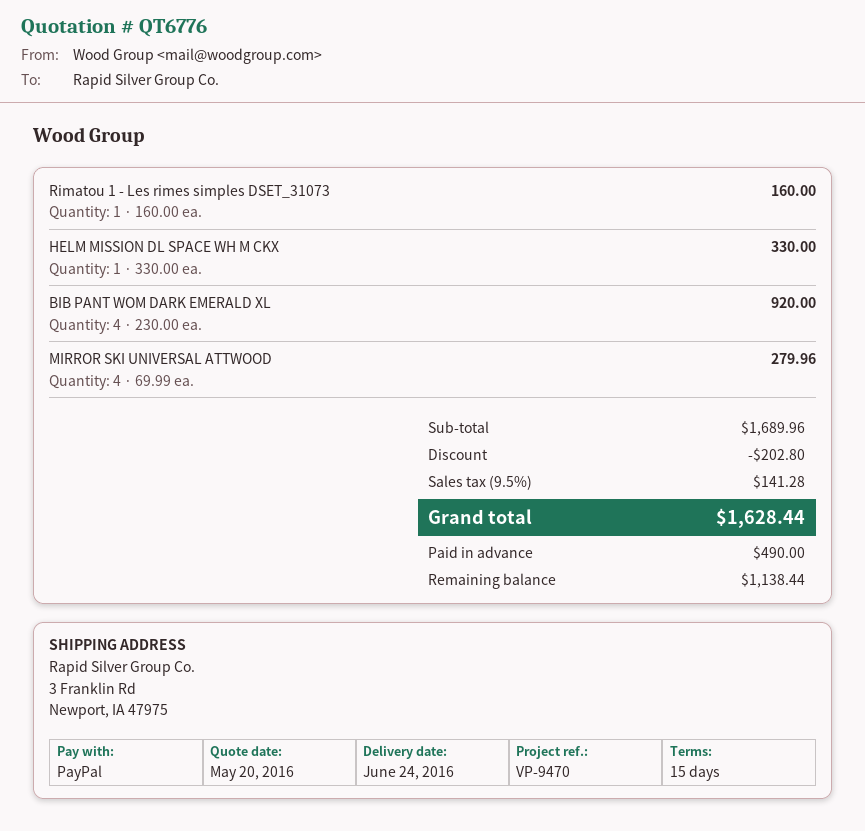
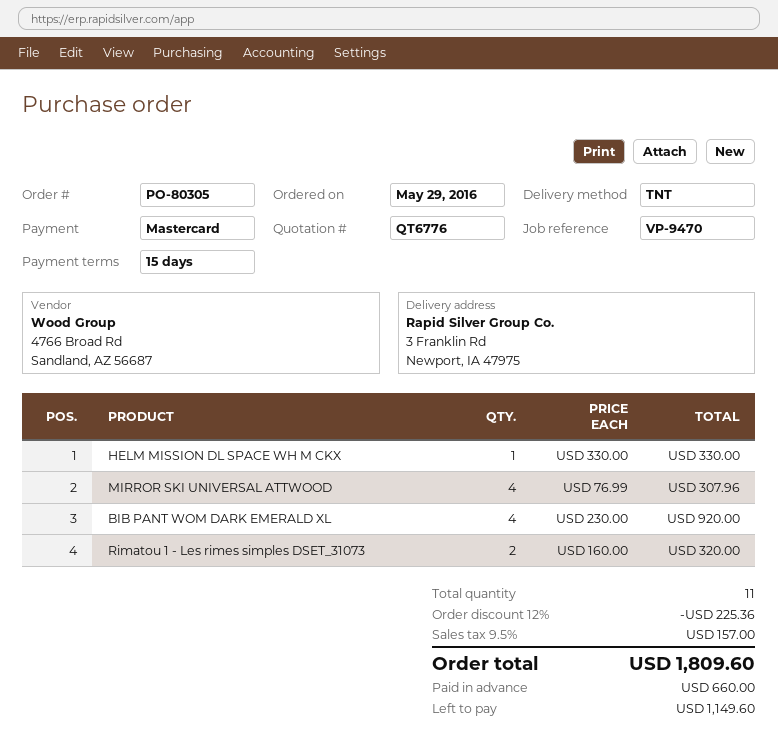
payment method: PayPal -> Mastercard
Rimatou 1 - Les rimes simples DSET_31073: 1 x 160.00 = 160.00 -> 2 x 160.00 = 320.00
MIRROR SKI UNIVERSAL ATTWOOD: 4 x 69.99 = 279.96 -> 4 x 76.99 = 307.96
discount: 202.80 -> 225.36
tax: 9.5% = 141.28 -> 9.5% = 157.00
total: 1628.44 -> 1809.60
deposit: 490.00 -> 660.00
balance: 1138.44 -> 1149.60

